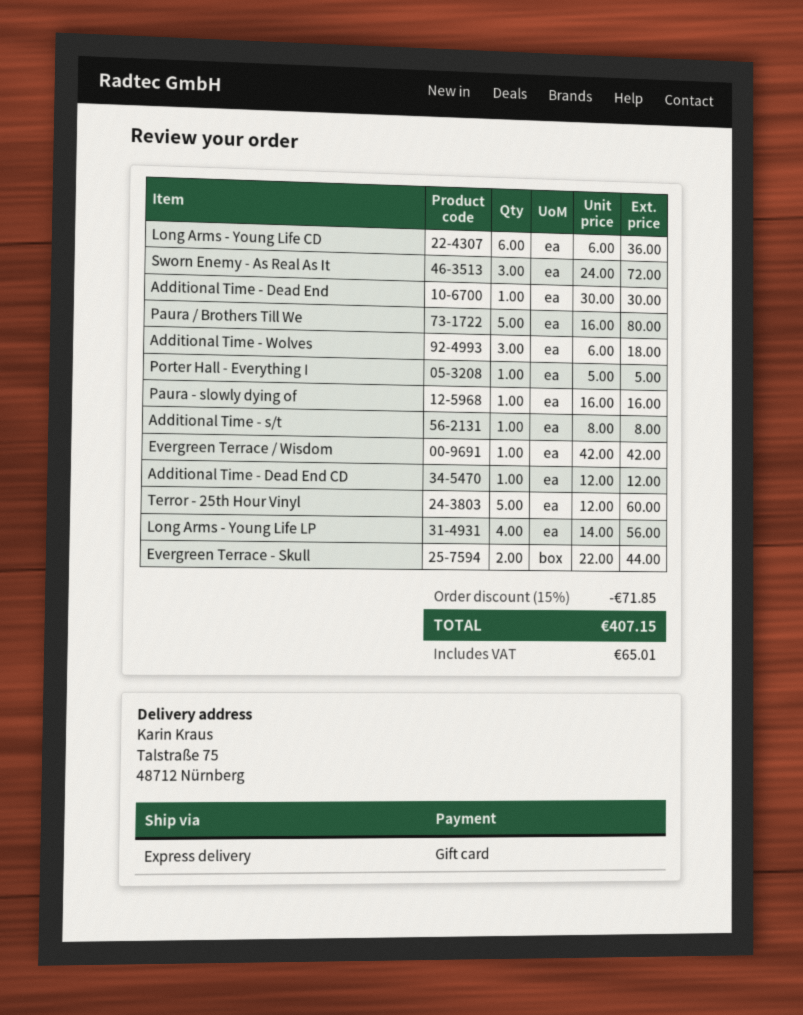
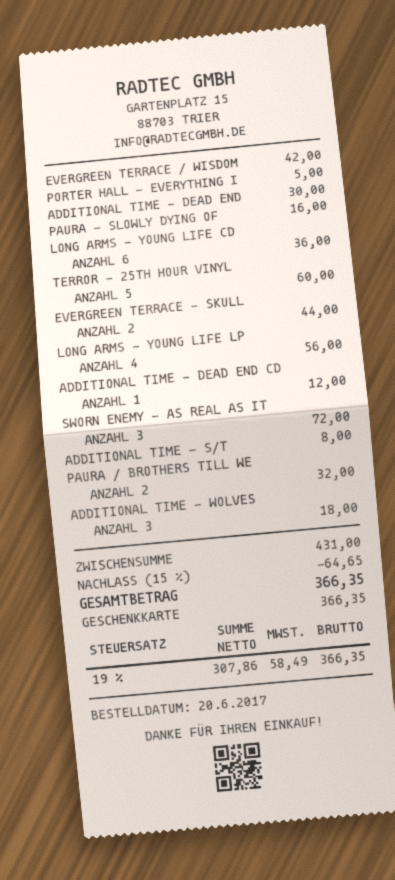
Paura / Brothers Till We: 5 for 80.00 -> 2 for 32.00
discount: 15% = 71.85 -> 15% = 64.65
tax: 65.01 -> 58.49
total: 407.15 -> 366.35

